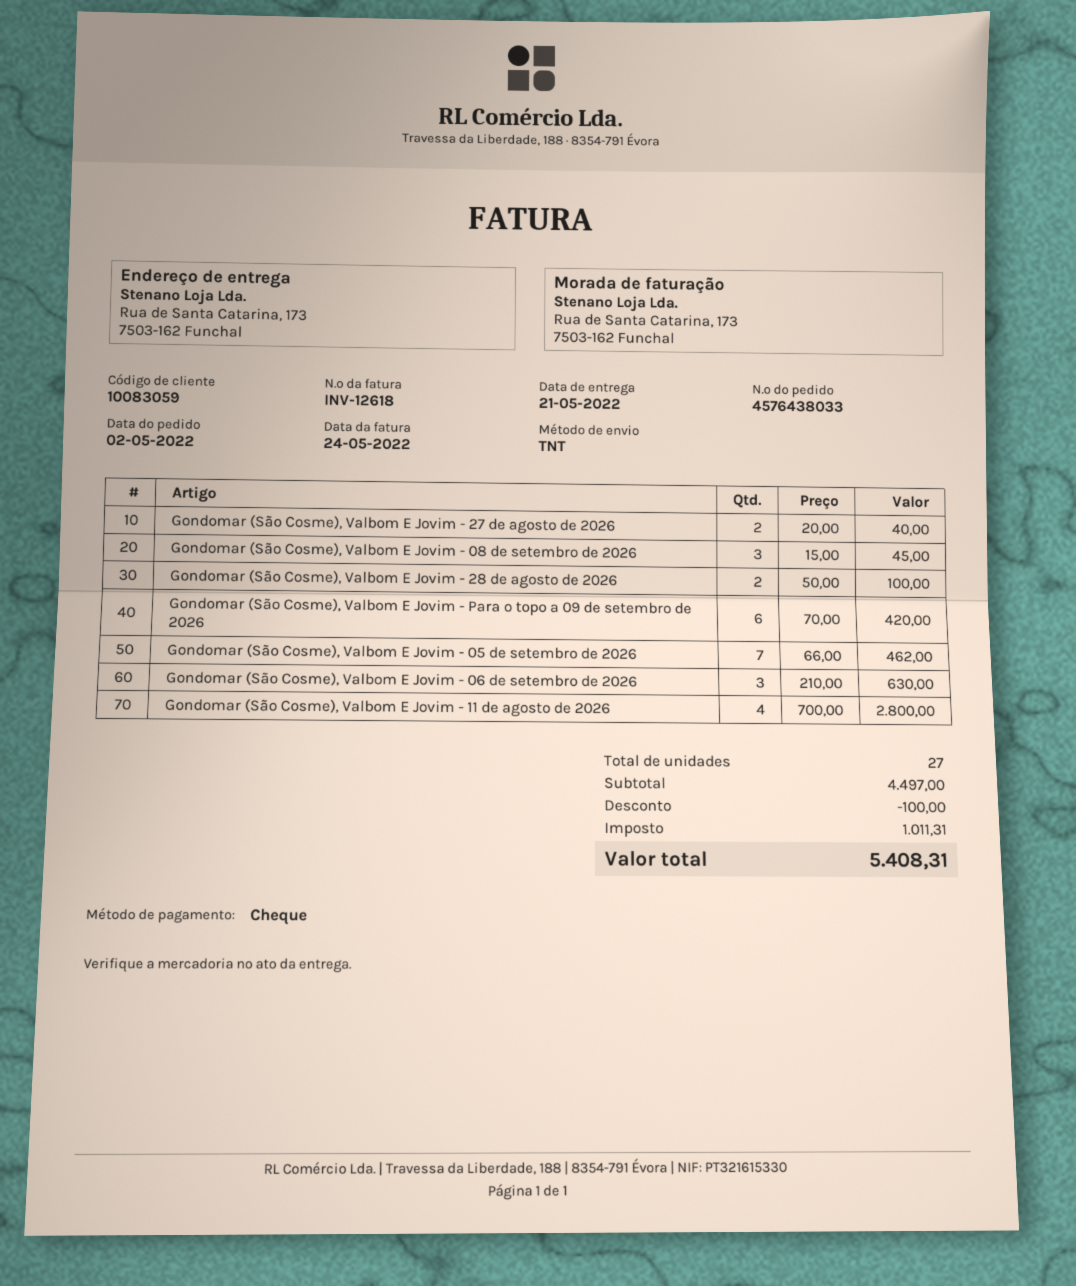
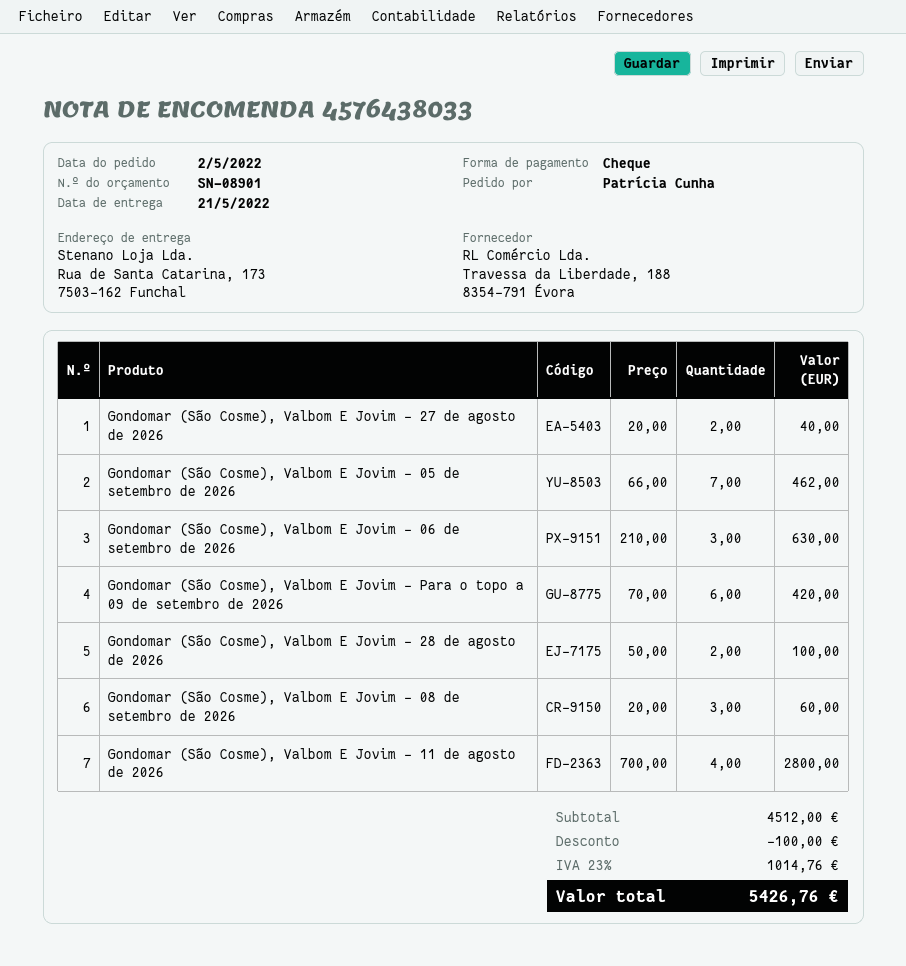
Gondomar (São Cosme), Valbom E Jovim - 08 de setembro de 2026: 3 x 15.00 = 45.00 -> 3 x 20.00 = 60.00
subtotal: 4497.00 -> 4512.00
tax: 1011.31 -> 1014.76
total: 5408.31 -> 5426.76

